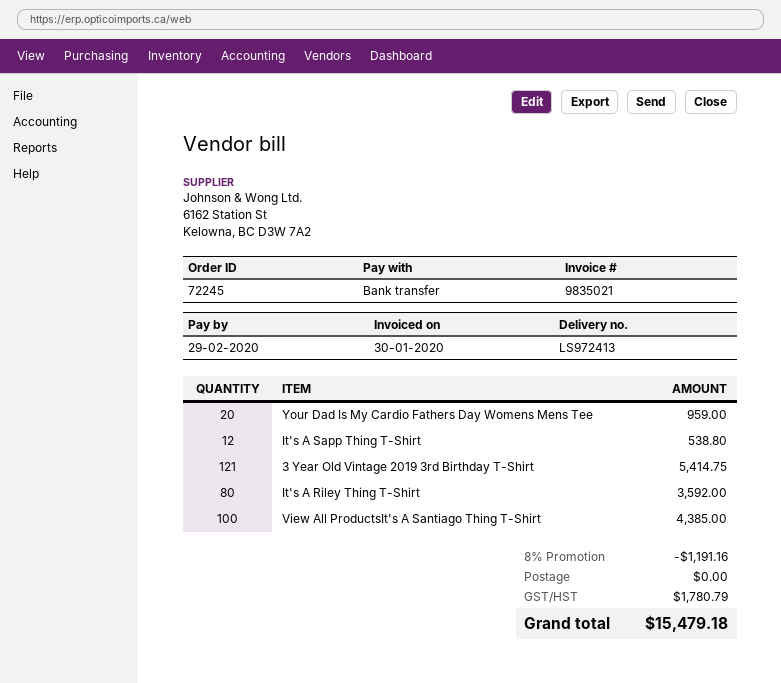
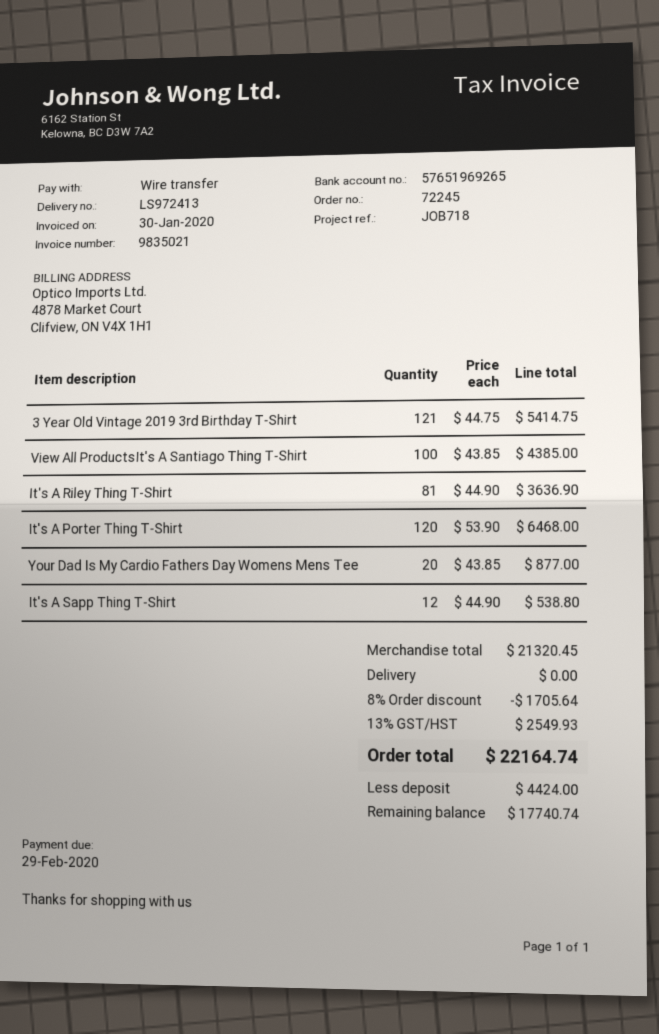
Your Dad Is My Cardio Fathers Day Womens Mens Tee: 20 for 959.00 -> 20 for 877.00
It's A Riley Thing T-Shirt: 80 for 3592.00 -> 81 for 3636.90
It's A Porter Thing T-Shirt: none -> 120 for 6468.00
discount: 8% = 1191.16 -> 8% = 1705.64
tax: 1780.79 -> 2549.93
total: 15479.18 -> 22164.74

